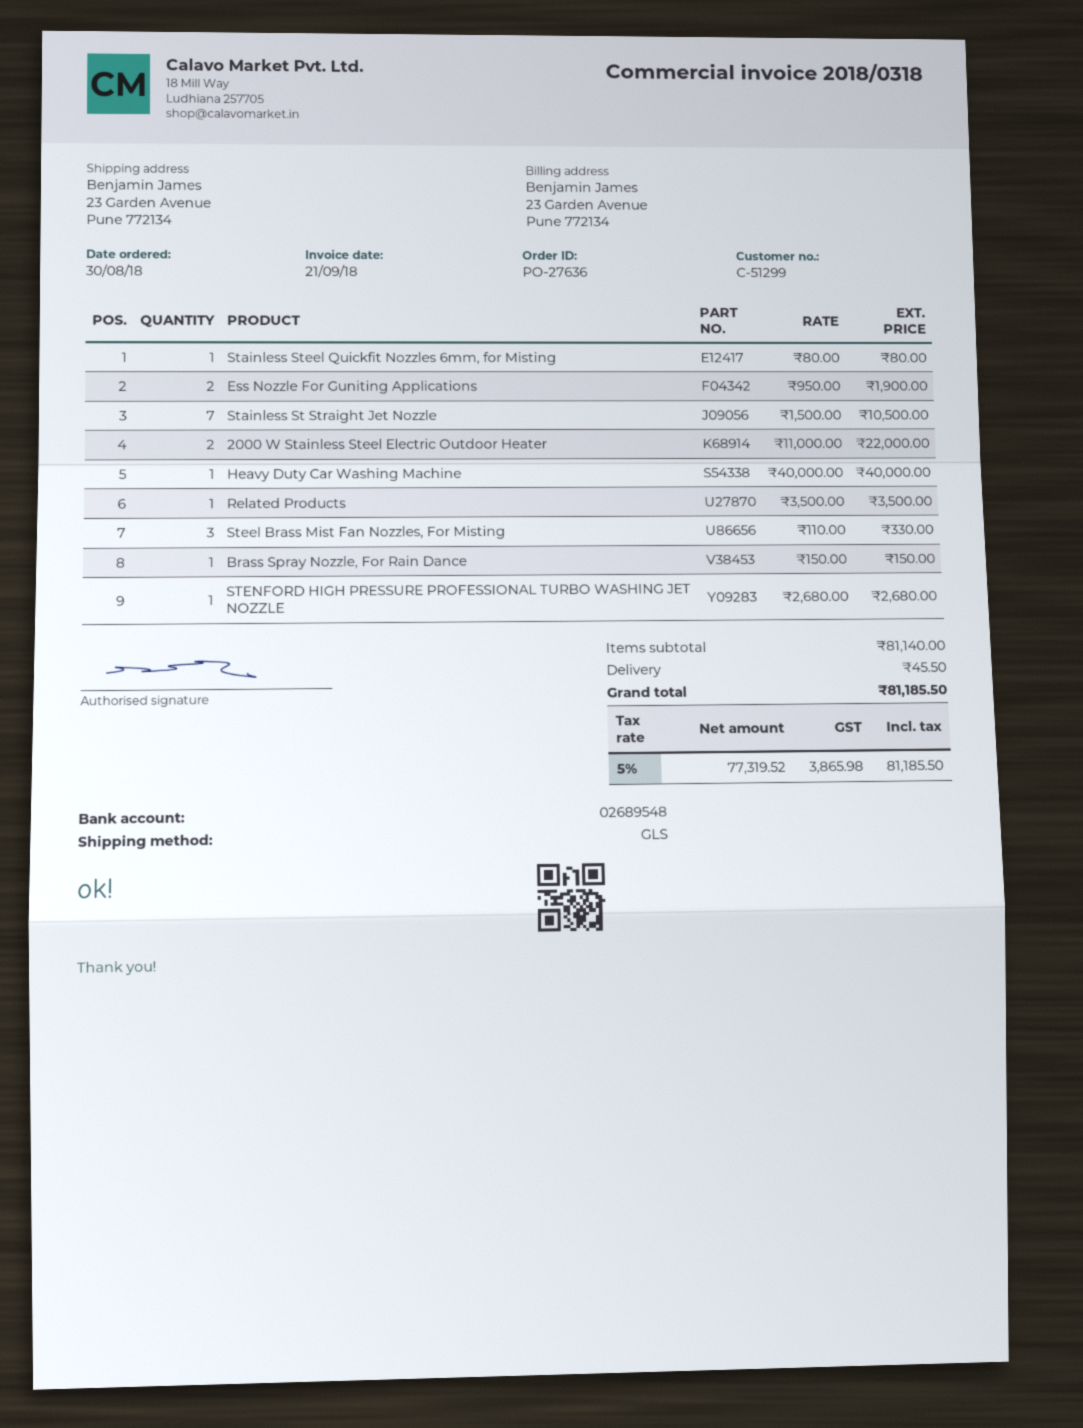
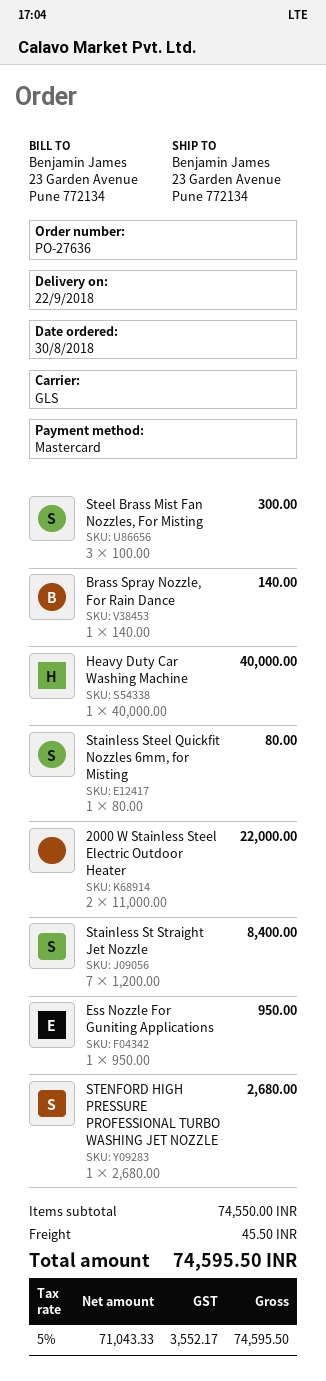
Ess Nozzle For Guniting Applications: 2 x 950.00 = 1900.00 -> 1 x 950.00 = 950.00
Stainless St Straight Jet Nozzle: 7 x 1500.00 = 10500.00 -> 7 x 1200.00 = 8400.00
Related Products: 1 x 3500.00 = 3500.00 -> none
Steel Brass Mist Fan Nozzles, For Misting: 3 x 110.00 = 330.00 -> 3 x 100.00 = 300.00
Brass Spray Nozzle, For Rain Dance: 1 x 150.00 = 150.00 -> 1 x 140.00 = 140.00
subtotal: 81140.00 -> 74550.00
net: 77319.52 -> 71043.33
tax: 5% = 3865.98 -> 5% = 3552.17
total: 81185.50 -> 74595.50

